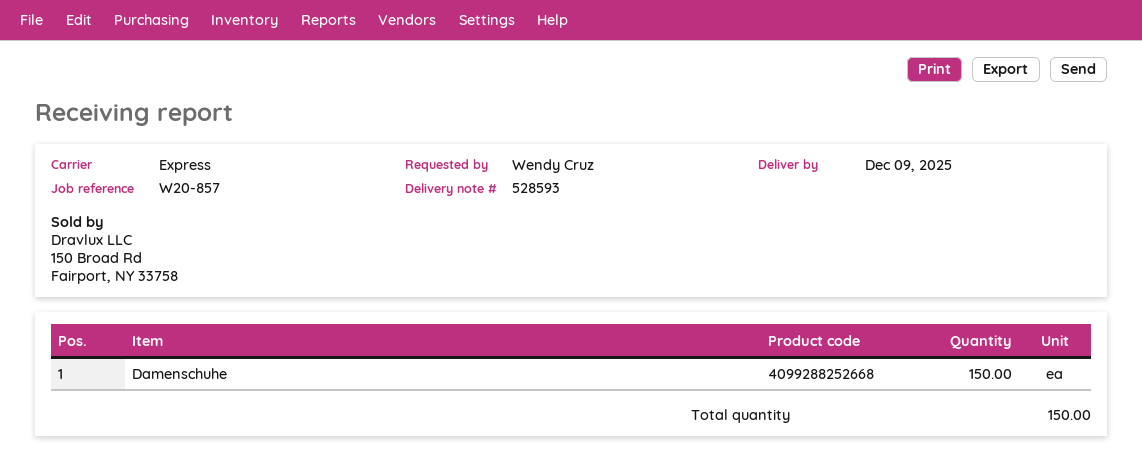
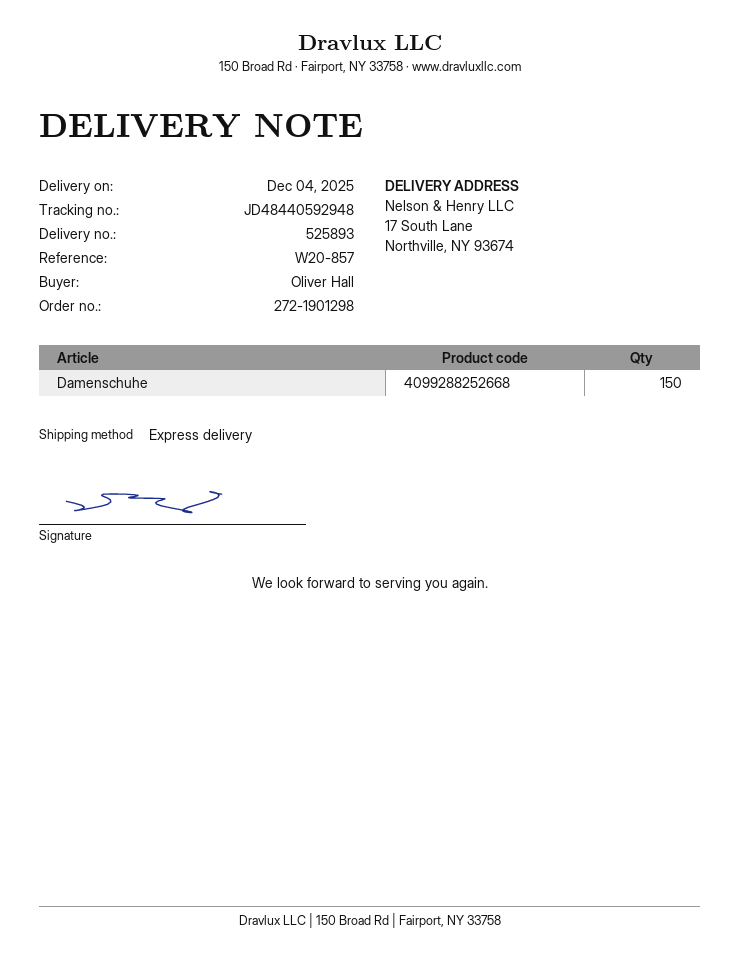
delivery note number: 528593 -> 525893
delivery date: 2025-12-09 -> 2025-12-04
ordered by: Wendy Cruz -> Oliver Hall

